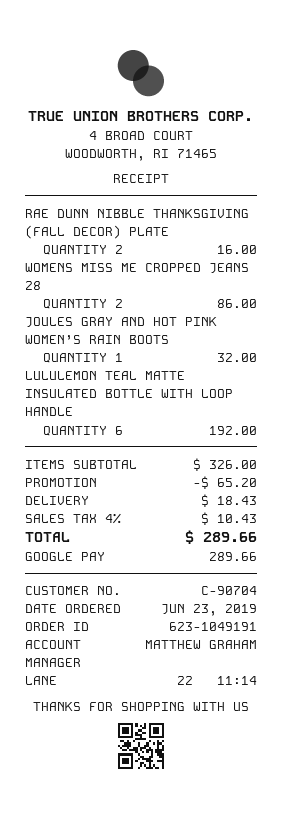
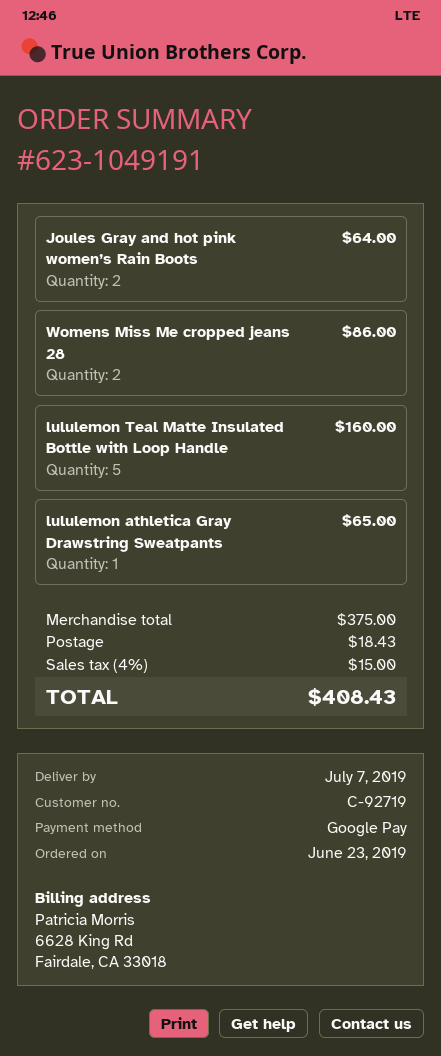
customer number: C-90704 -> C-92719
RAE DUNN NIBBLE THANKSGIVING (FALL DECOR) PLATE: 2 for 16.00 -> none
JOULES GRAY AND HOT PINK WOMEN’S RAIN BOOTS: 1 for 32.00 -> 2 for 64.00
LULULEMON TEAL MATTE INSULATED BOTTLE WITH LOOP HANDLE: 6 for 192.00 -> 5 for 160.00
lululemon athletica Gray Drawstring Sweatpants: none -> 1 for 65.00
subtotal: 326.00 -> 375.00
discount: 65.20 -> none
tax: 4% = 10.43 -> 4% = 15.00
total: 289.66 -> 408.43

